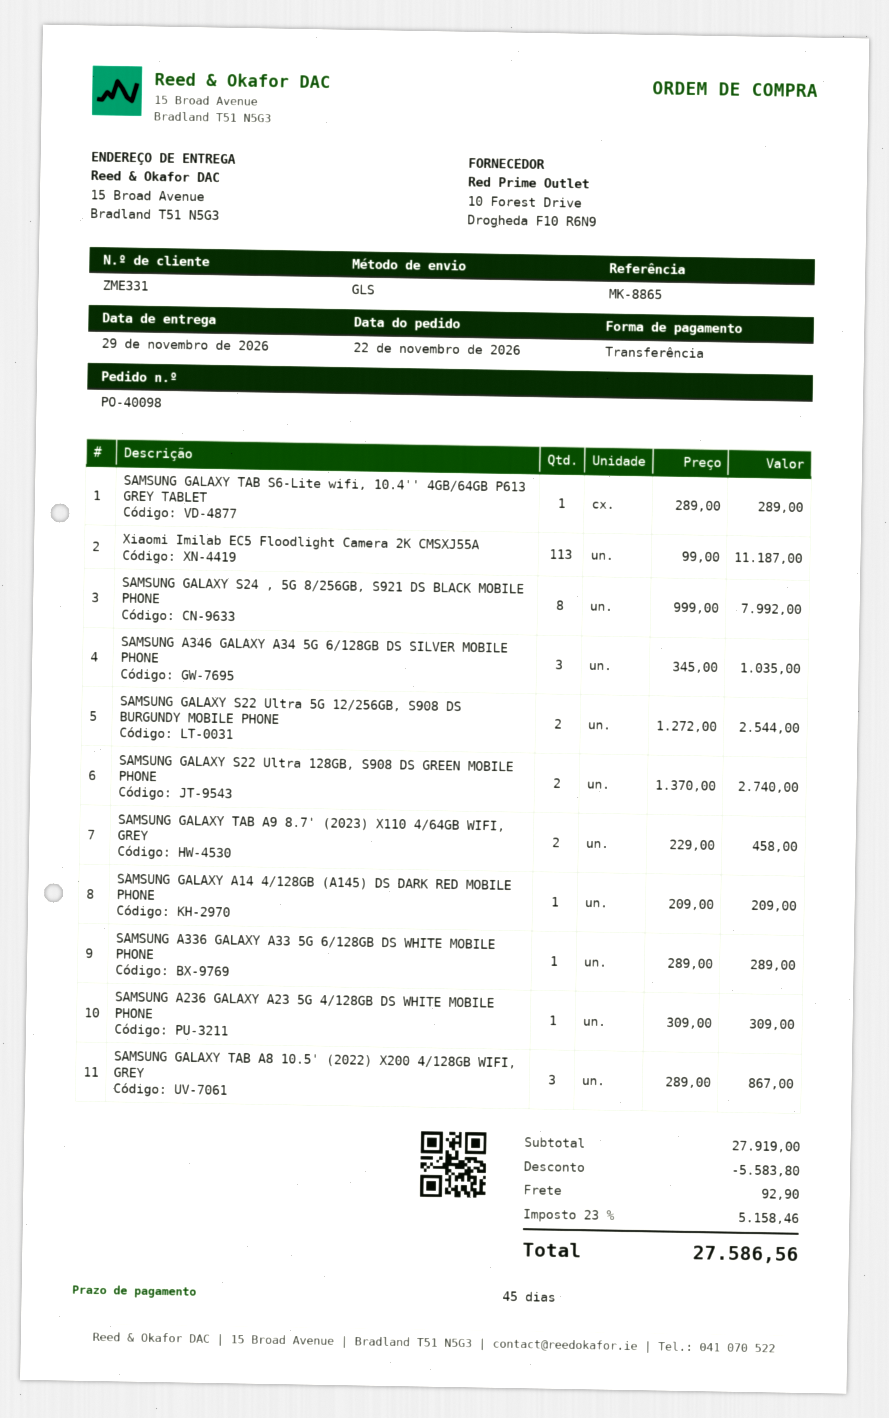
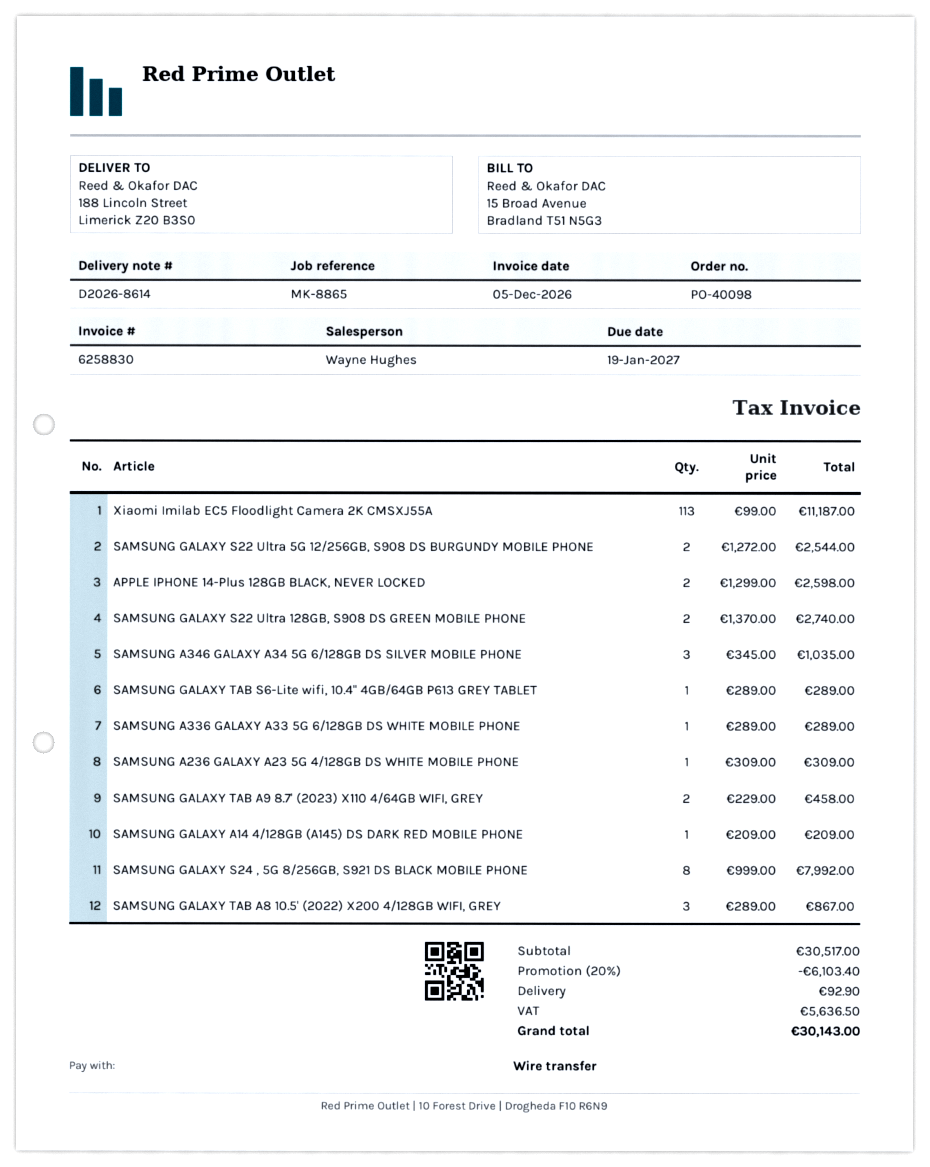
ship to: 15 Broad Avenue, Bradland T51 N5G3 -> 188 Lincoln Street, Limerick Z20 B3S0
APPLE IPHONE 14-Plus 128GB BLACK, NEVER LOCKED: none -> 2 x 1299.00 = 2598.00
subtotal: 27919.00 -> 30517.00
discount: 5583.80 -> 6103.40
tax: 5158.46 -> 5636.50
total: 27586.56 -> 30143.00

